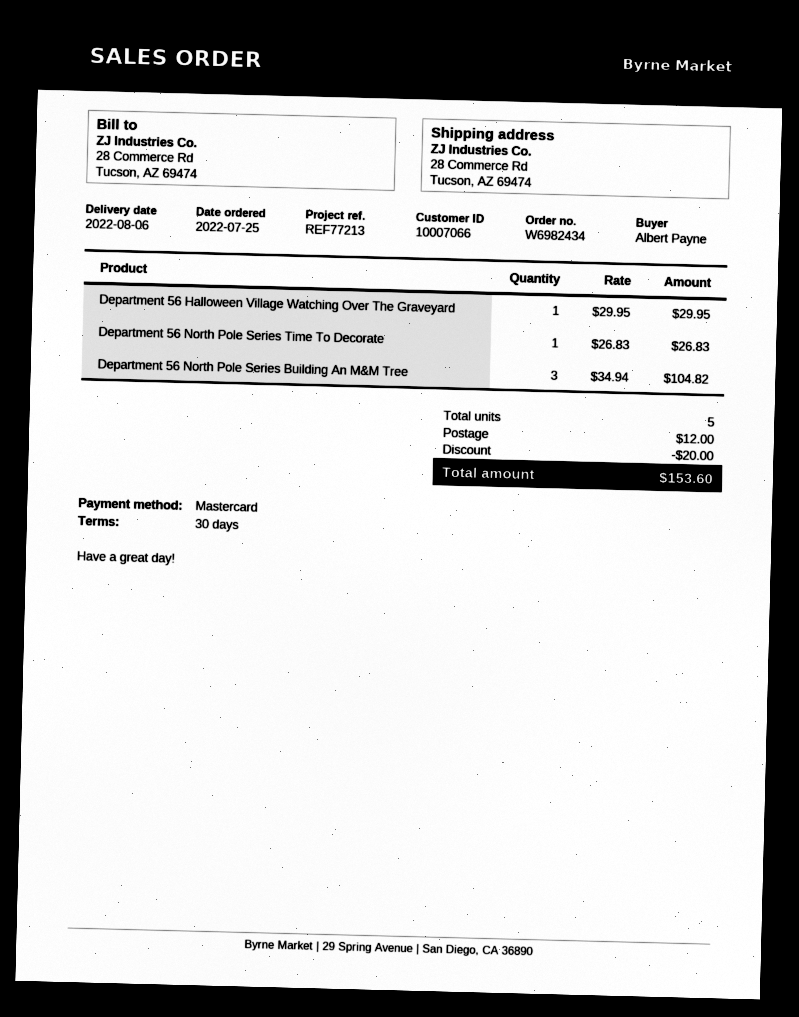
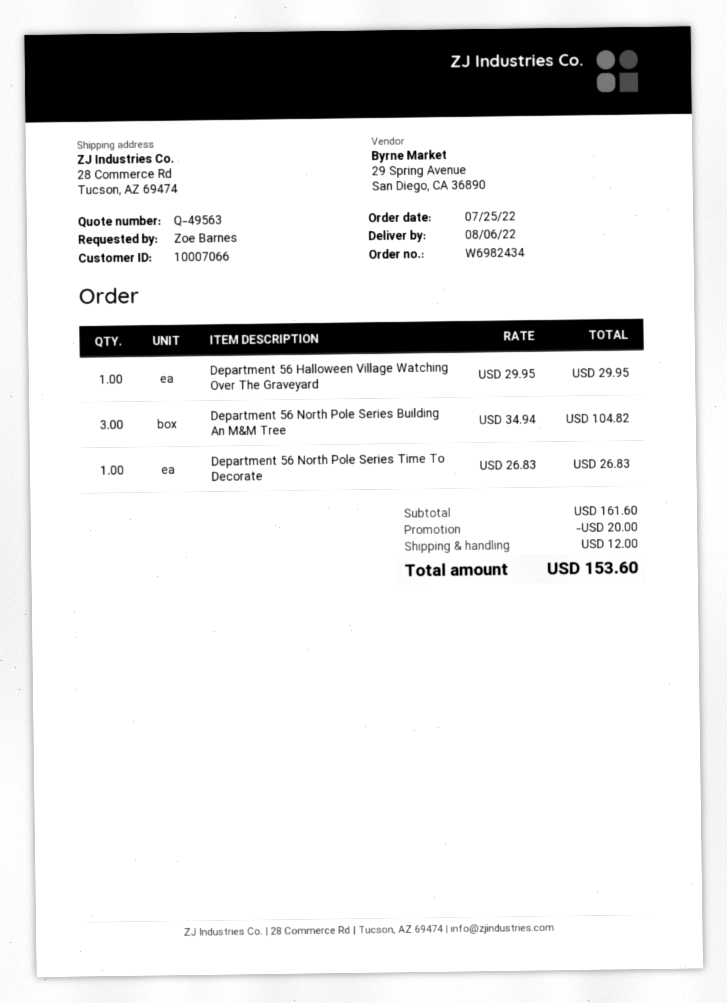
ordered by: Albert Payne -> Zoe Barnes

